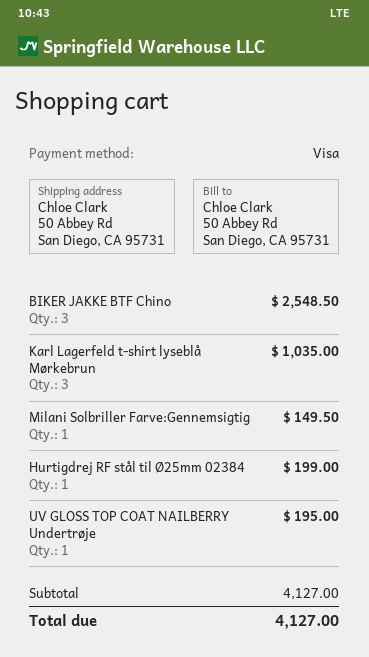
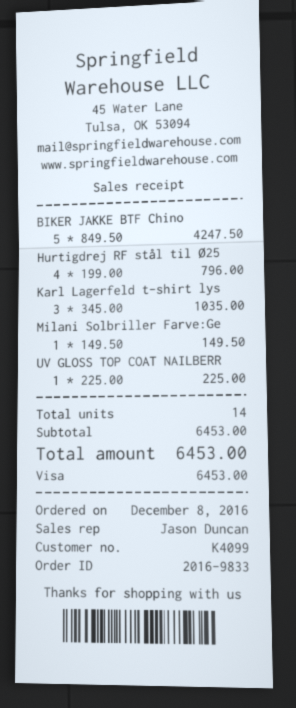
BIKER JAKKE BTF Chino: 3 for 2548.50 -> 5 for 4247.50
Hurtigdrej RF stål til Ø25mm 02384: 1 for 199.00 -> 4 for 796.00
UV GLOSS TOP COAT NAILBERRY Undertrøje: 1 for 195.00 -> 1 for 225.00
subtotal: 4127.00 -> 6453.00
total: 4127.00 -> 6453.00

